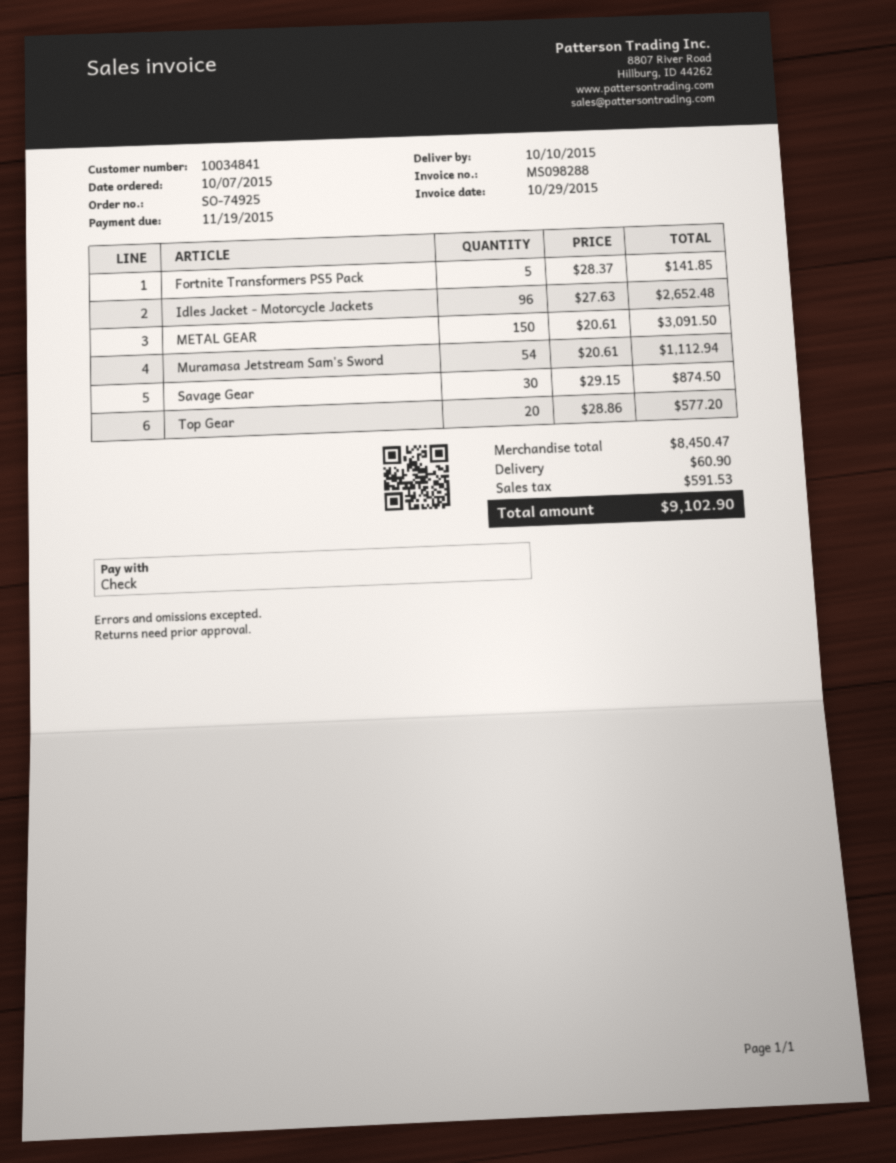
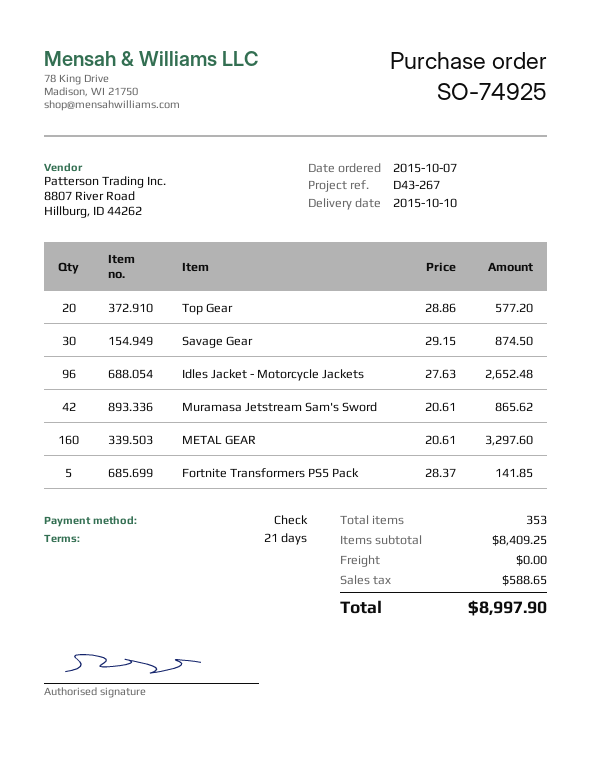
METAL GEAR: 150 x 20.61 = 3091.50 -> 160 x 20.61 = 3297.60
Muramasa Jetstream Sam's Sword: 54 x 20.61 = 1112.94 -> 42 x 20.61 = 865.62
subtotal: 8450.47 -> 8409.25
shipping: 60.90 -> 0.00
tax: 591.53 -> 588.65
total: 9102.90 -> 8997.90

